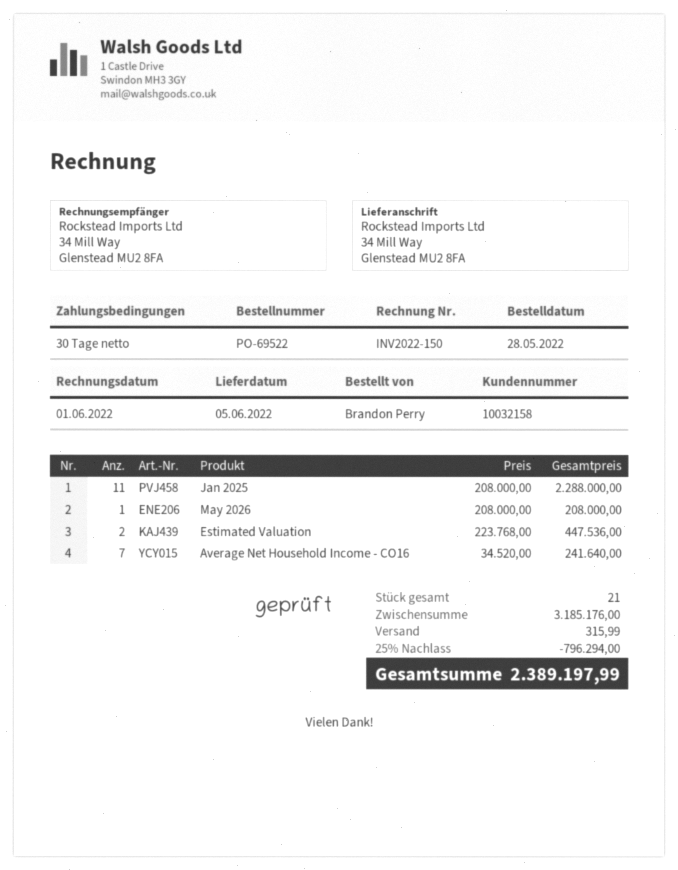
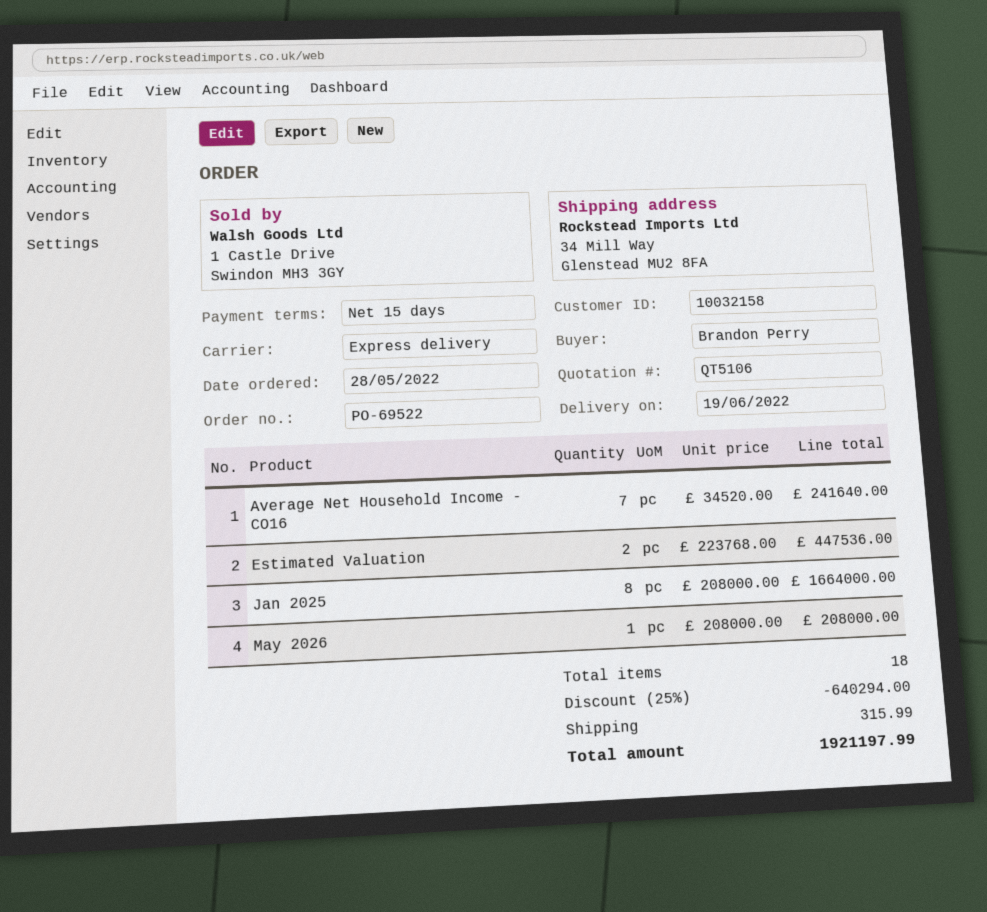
delivery date: 2022-06-05 -> 2022-06-19
payment terms: 30 days -> 15 days
Jan 2025: 11 x 208000.00 = 2288000.00 -> 8 x 208000.00 = 1664000.00
total quantity: 21 -> 18
discount: 25% = 796294.00 -> 25% = 640294.00
total: 2389197.99 -> 1921197.99

